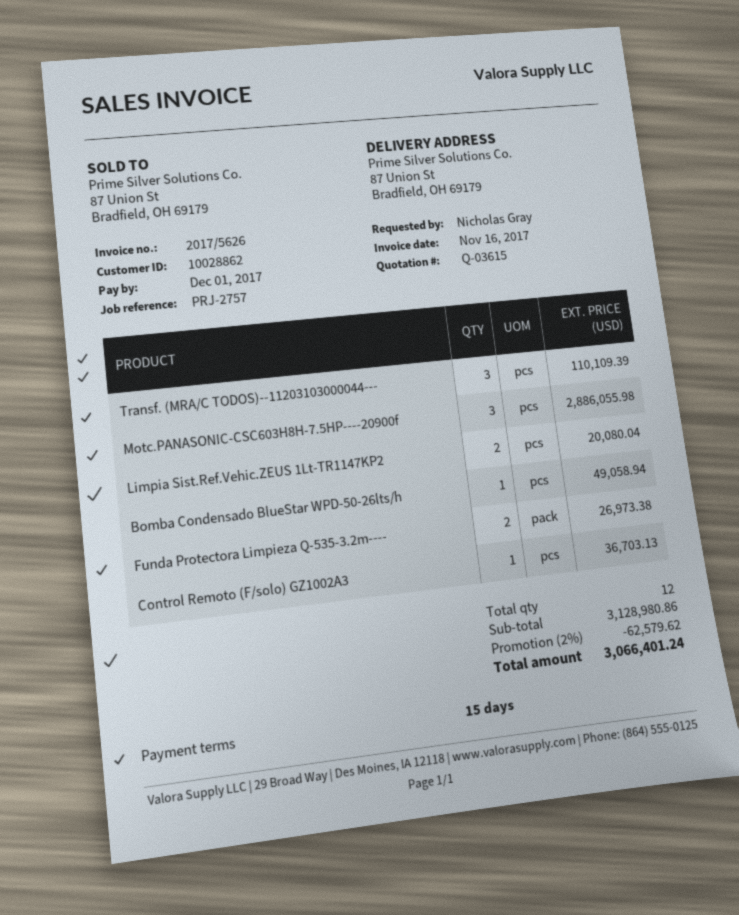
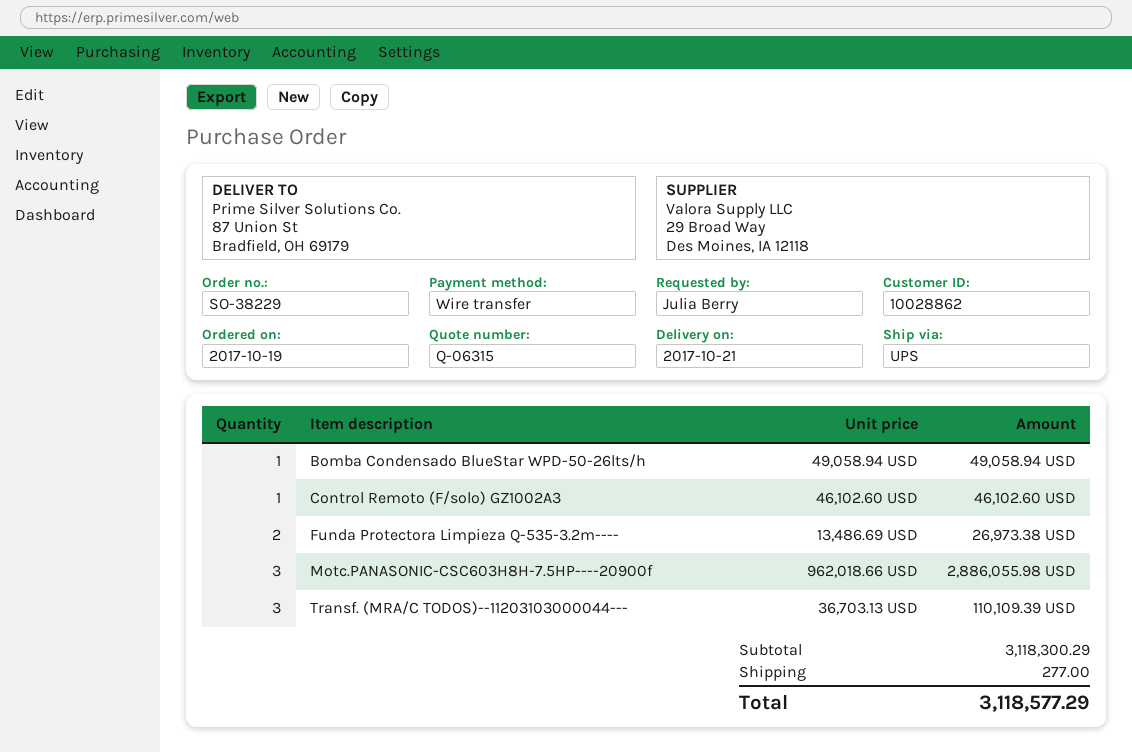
quote number: Q-03615 -> Q-06315
ordered by: Nicholas Gray -> Julia Berry
Limpia Sist.Ref.Vehic.ZEUS 1Lt-TR1147KP2: 2 for 20080.04 -> none
Control Remoto (F/solo) GZ1002A3: 1 for 36703.13 -> 1 for 46102.60
subtotal: 3128980.86 -> 3118300.29
discount: 2% = 62579.62 -> none
shipping: none -> 277.00
total: 3066401.24 -> 3118577.29

